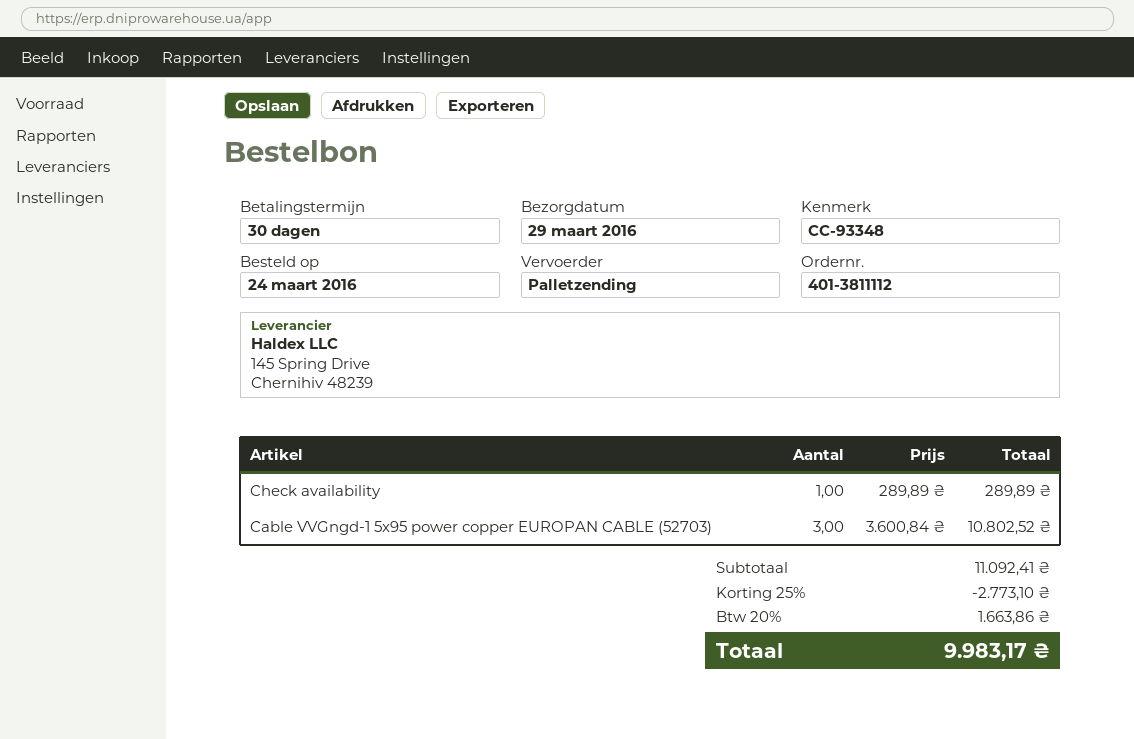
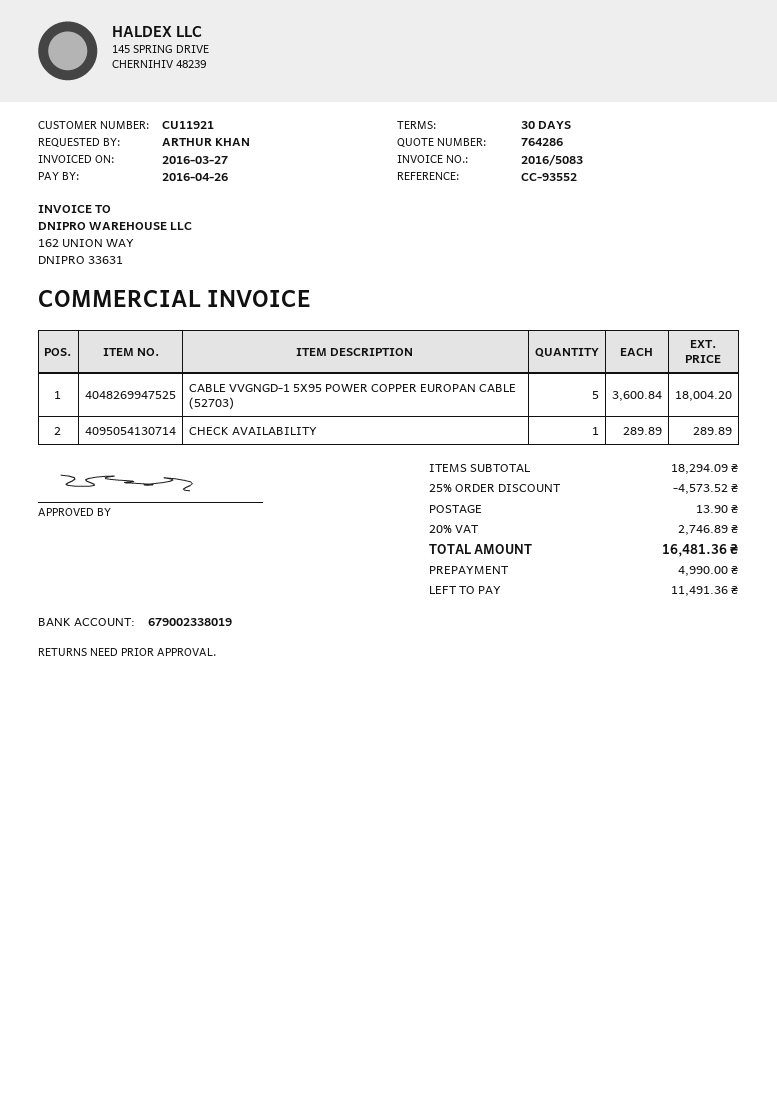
reference: CC-93348 -> CC-93552
Cable VVGngd-1 5x95 power copper EUROPAN CABLE (52703): 3 x 3600.84 = 10802.52 -> 5 x 3600.84 = 18004.20
subtotal: 11092.41 -> 18294.09
discount: 25% = 2773.10 -> 25% = 4573.52
shipping: none -> 13.90
tax: 20% = 1663.86 -> 20% = 2746.89
total: 9983.17 -> 16481.36

